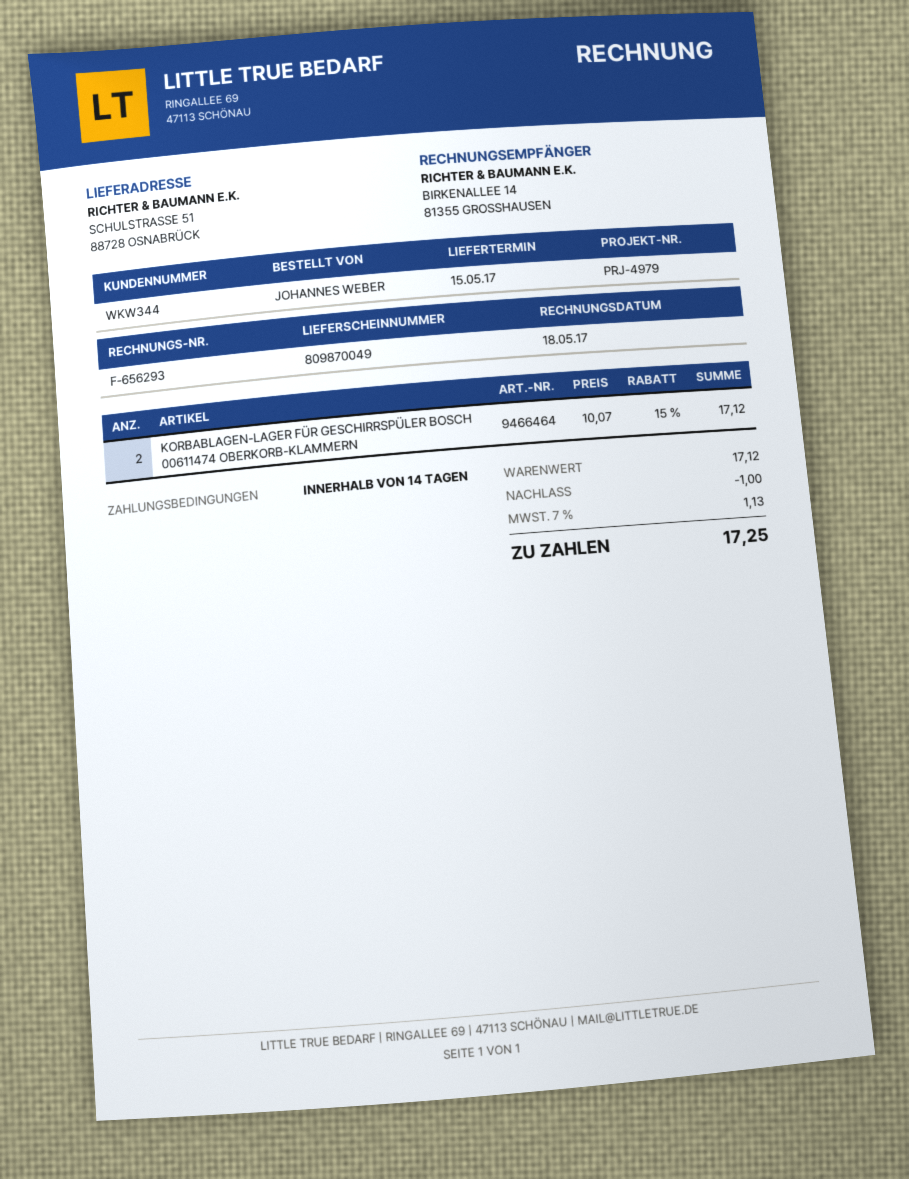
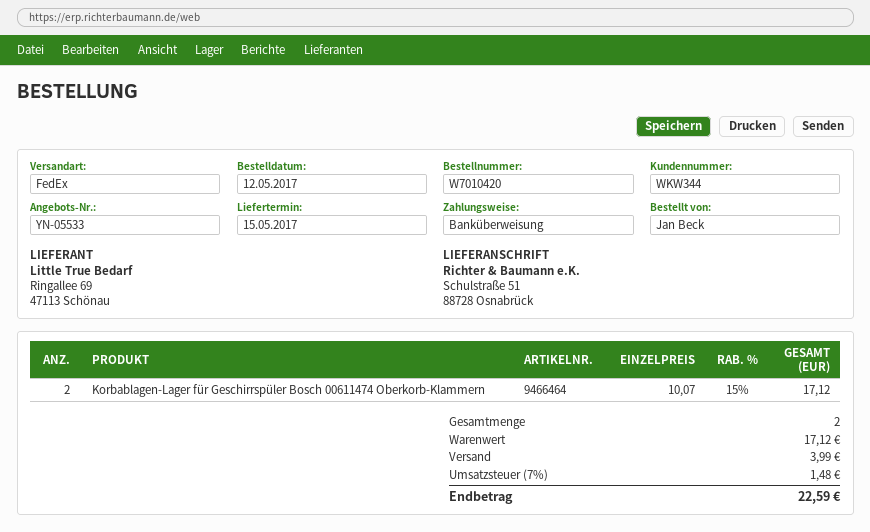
ordered by: JOHANNES WEBER -> Jan Beck
discount: 1.00 -> none
shipping: none -> 3.99
tax: 7% = 1.13 -> 7% = 1.48
total: 17.25 -> 22.59

